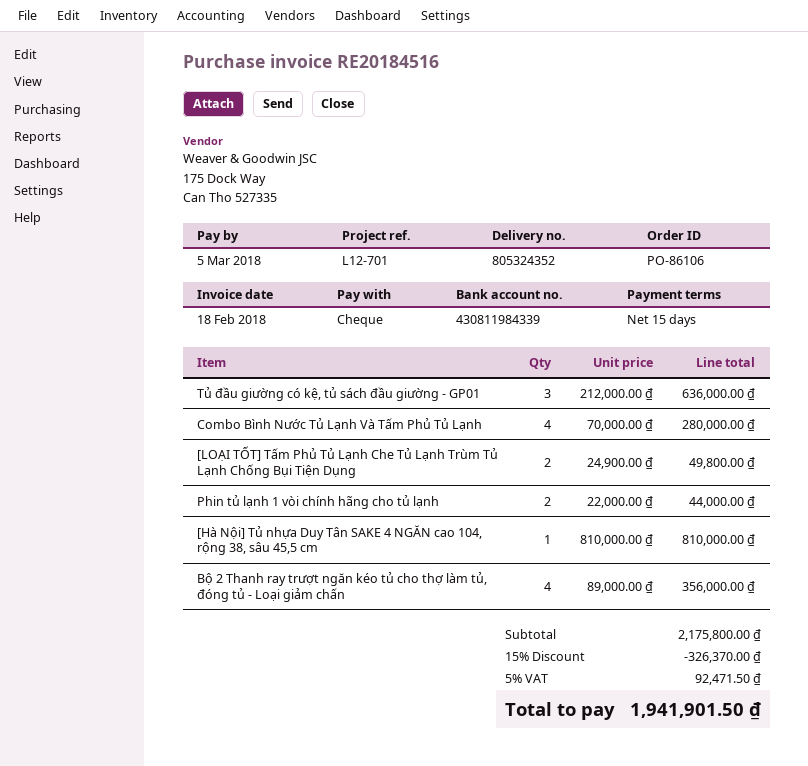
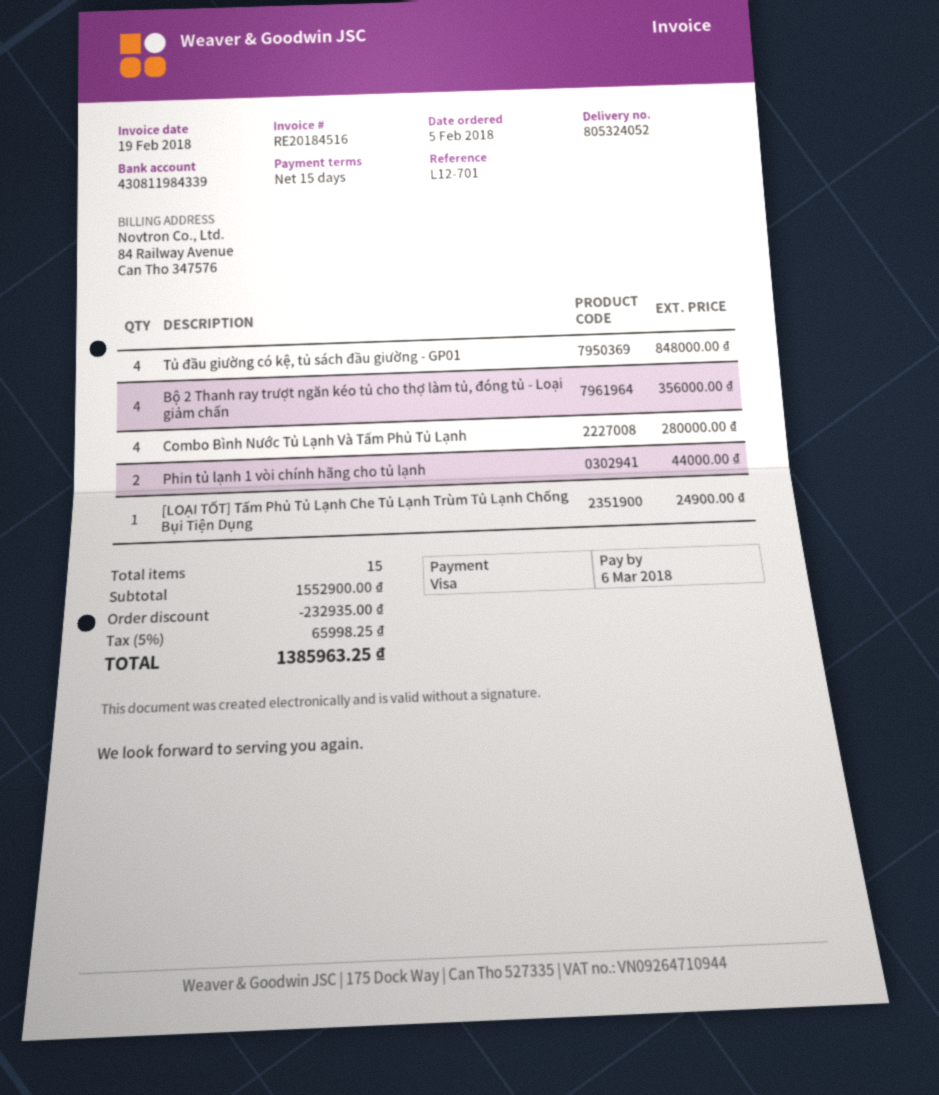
delivery note number: 805324352 -> 805324052
invoice date: 2018-02-18 -> 2018-02-19
due date: 2018-03-05 -> 2018-03-06
payment method: cheque -> Visa
Tủ đầu giường có kệ, tủ sách đầu giường - GP01: 3 for 636000.00 -> 4 for 848000.00
[LOẠI TỐT] Tấm Phủ Tủ Lạnh Che Tủ Lạnh Trùm Tủ Lạnh Chống Bụi Tiện Dụng: 2 for 49800.00 -> 1 for 24900.00
[Hà Nội] Tủ nhựa Duy Tân SAKE 4 NGĂN cao 104, rộng 38, sâu 45,5 cm: 1 for 810000.00 -> none
subtotal: 2175800.00 -> 1552900.00
discount: 326370.00 -> 232935.00
tax: 5% = 92471.50 -> 5% = 65998.25
total: 1941901.50 -> 1385963.25

